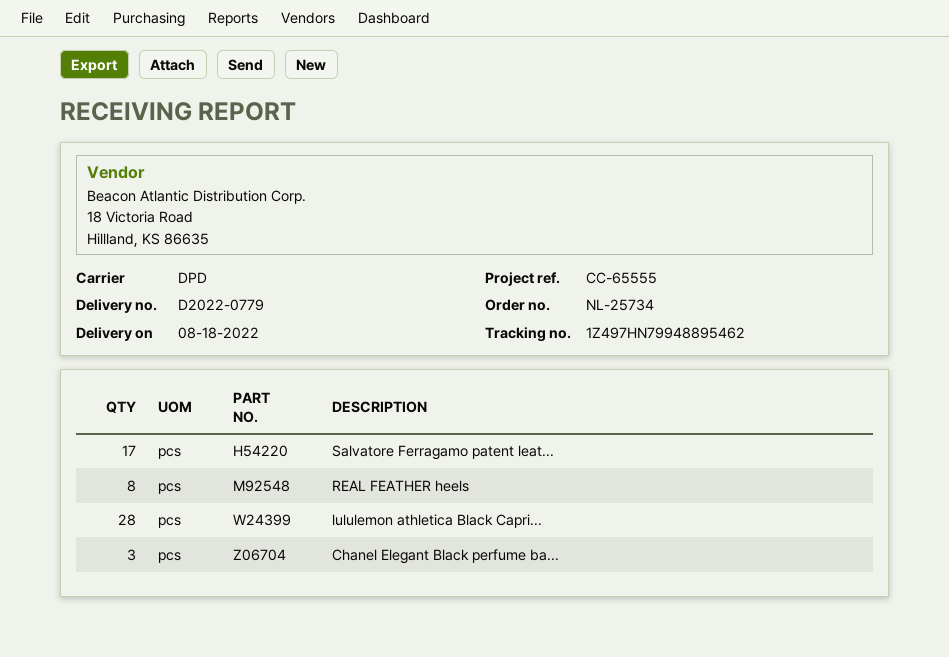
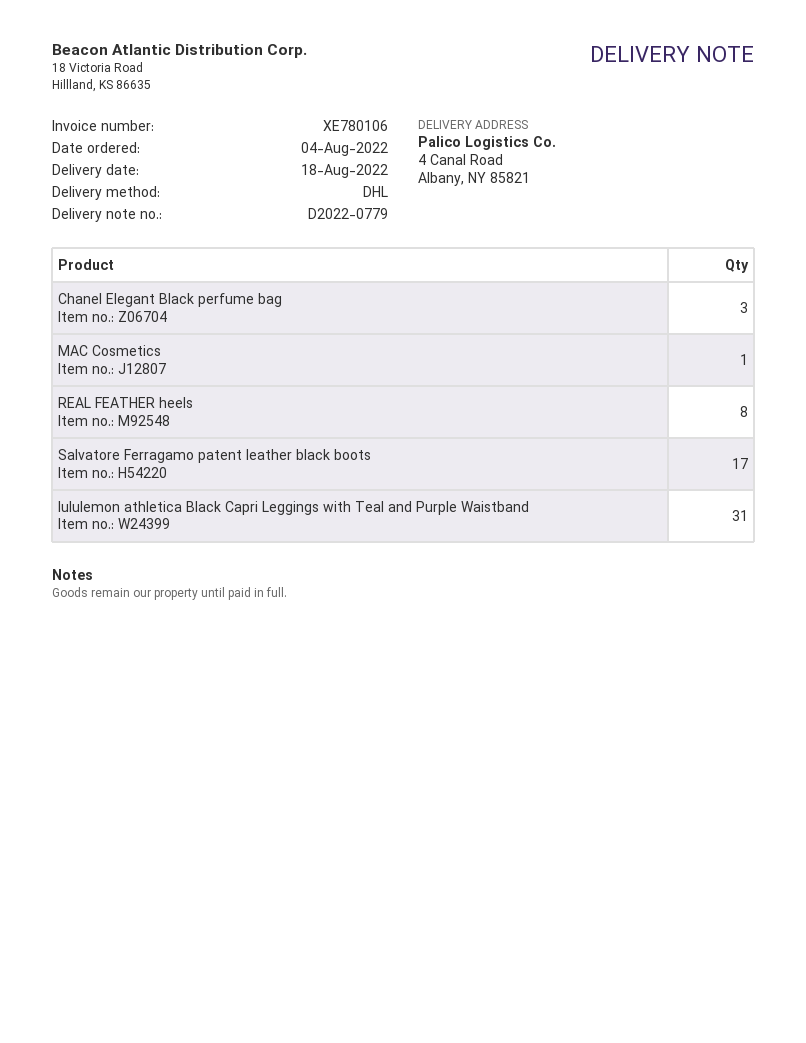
shipping method: DPD -> DHL
lululemon athletica Black Capri...: 28 -> 31
MAC Cosmetics: none -> 1

